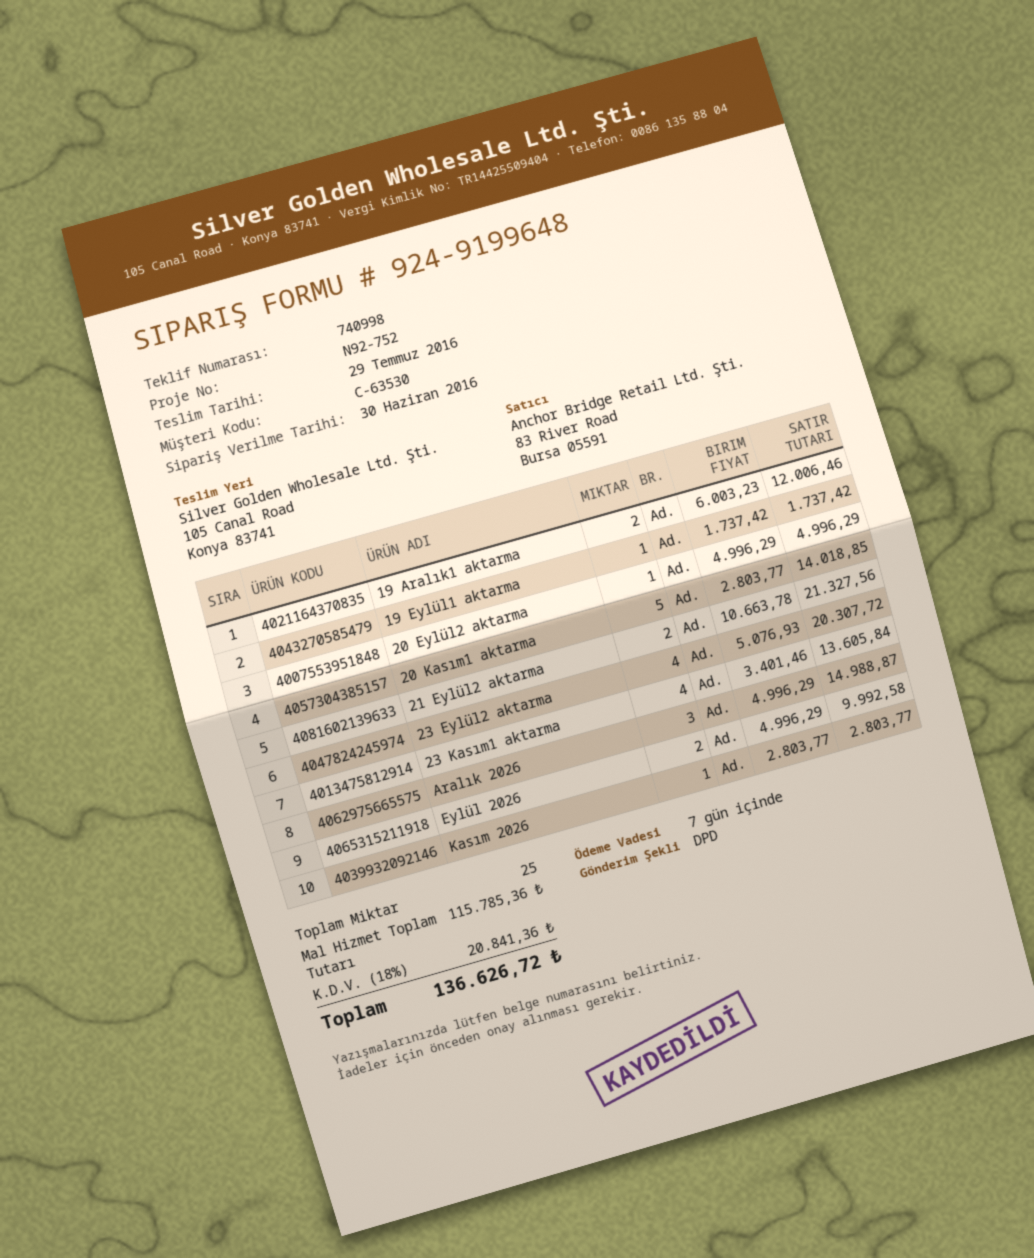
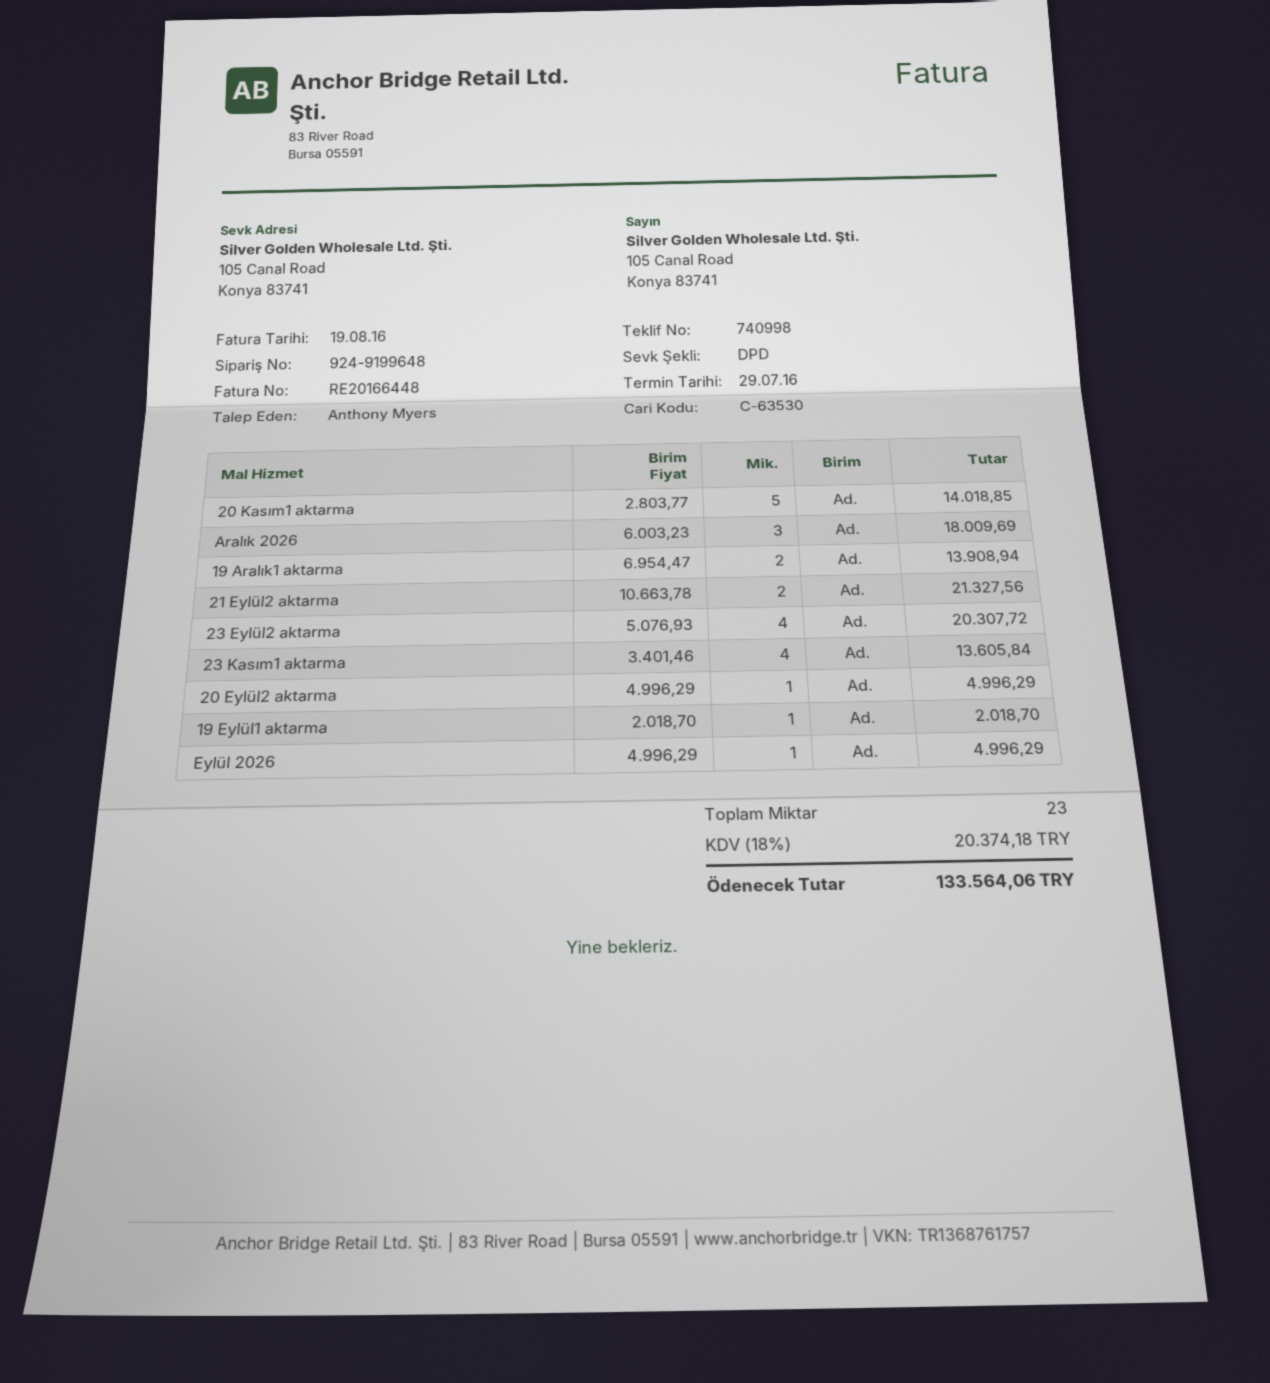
19 Aralık1 aktarma: 2 x 6003.23 = 12006.46 -> 2 x 6954.47 = 13908.94
19 Eylül1 aktarma: 1 x 1737.42 = 1737.42 -> 1 x 2018.70 = 2018.70
Aralık 2026: 3 x 4996.29 = 14988.87 -> 3 x 6003.23 = 18009.69
Eylül 2026: 2 x 4996.29 = 9992.58 -> 1 x 4996.29 = 4996.29
Kasım 2026: 1 x 2803.77 = 2803.77 -> none
total quantity: 25 -> 23
tax: 18% = 20841.36 -> 18% = 20374.18
total: 136626.72 -> 133564.06

